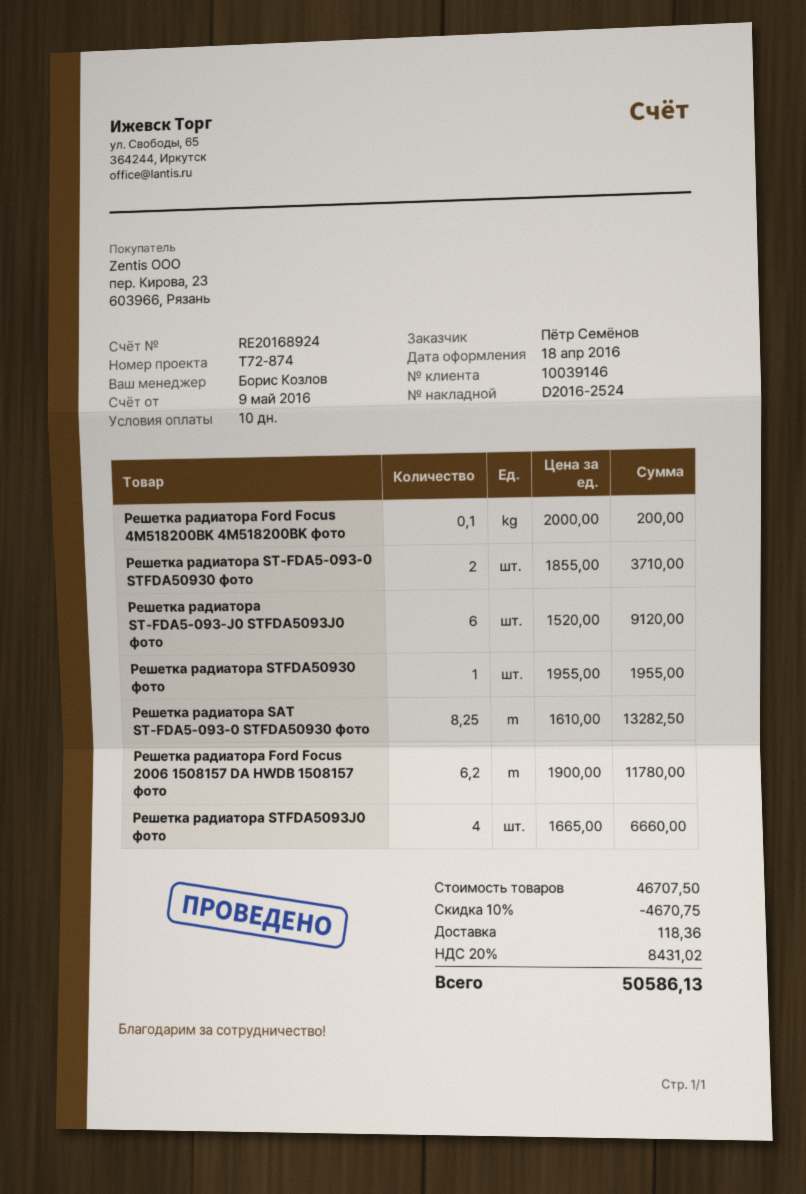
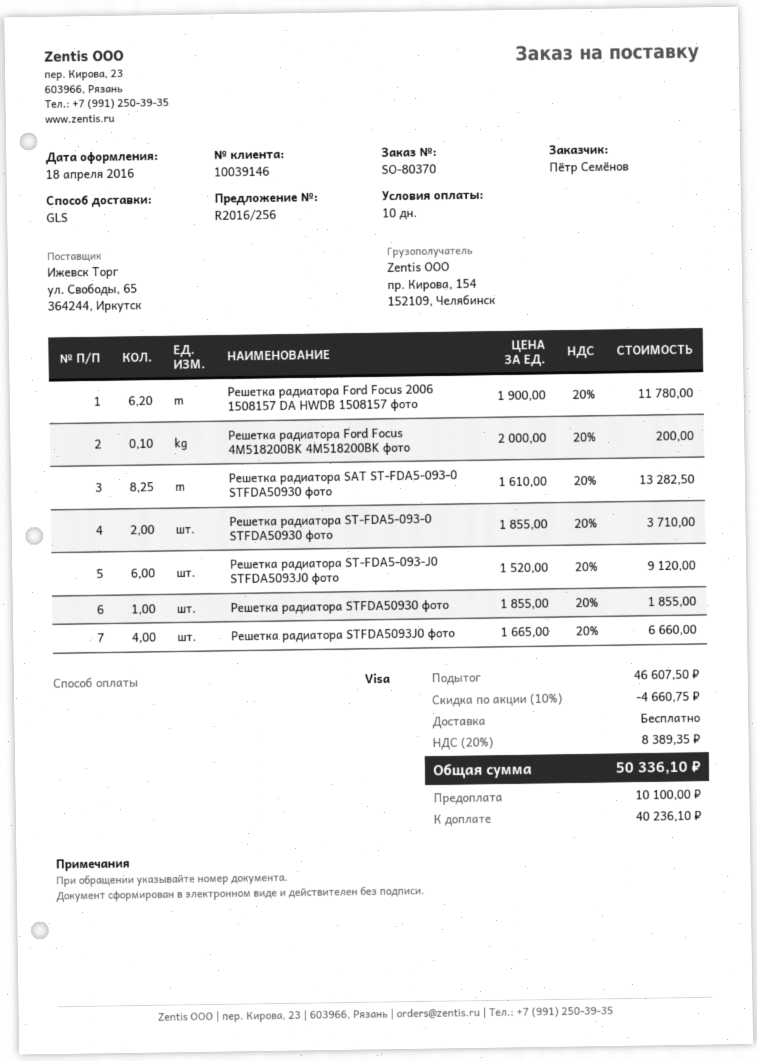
Решетка радиатора STFDA50930 фото: 1 x 1955.00 = 1955.00 -> 1 x 1855.00 = 1855.00
subtotal: 46707.50 -> 46607.50
discount: 10% = 4670.75 -> 10% = 4660.75
shipping: 118.36 -> 0.00
tax: 20% = 8431.02 -> 20% = 8389.35
total: 50586.13 -> 50336.10

